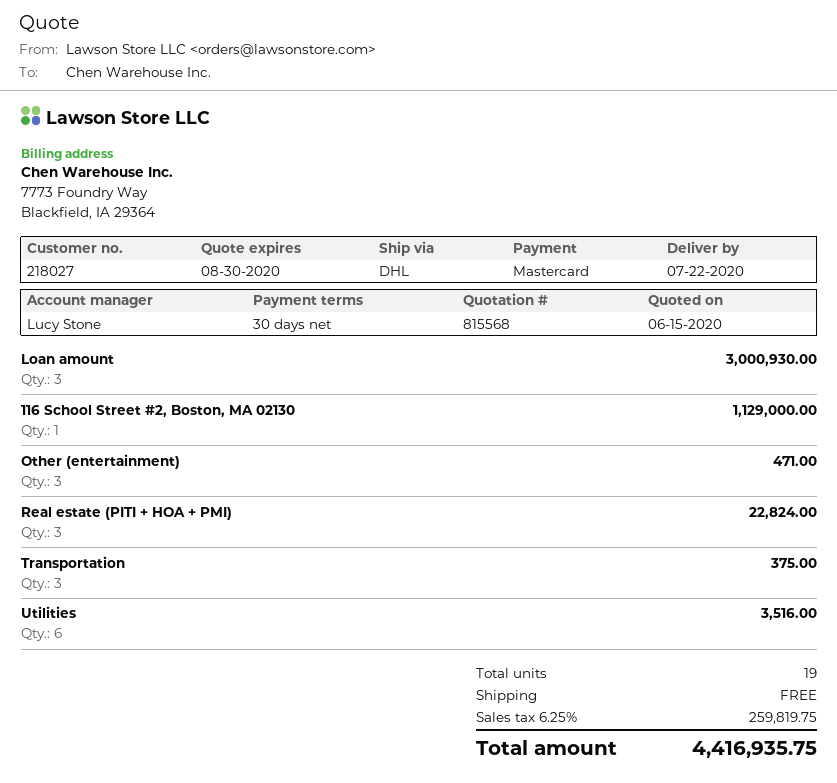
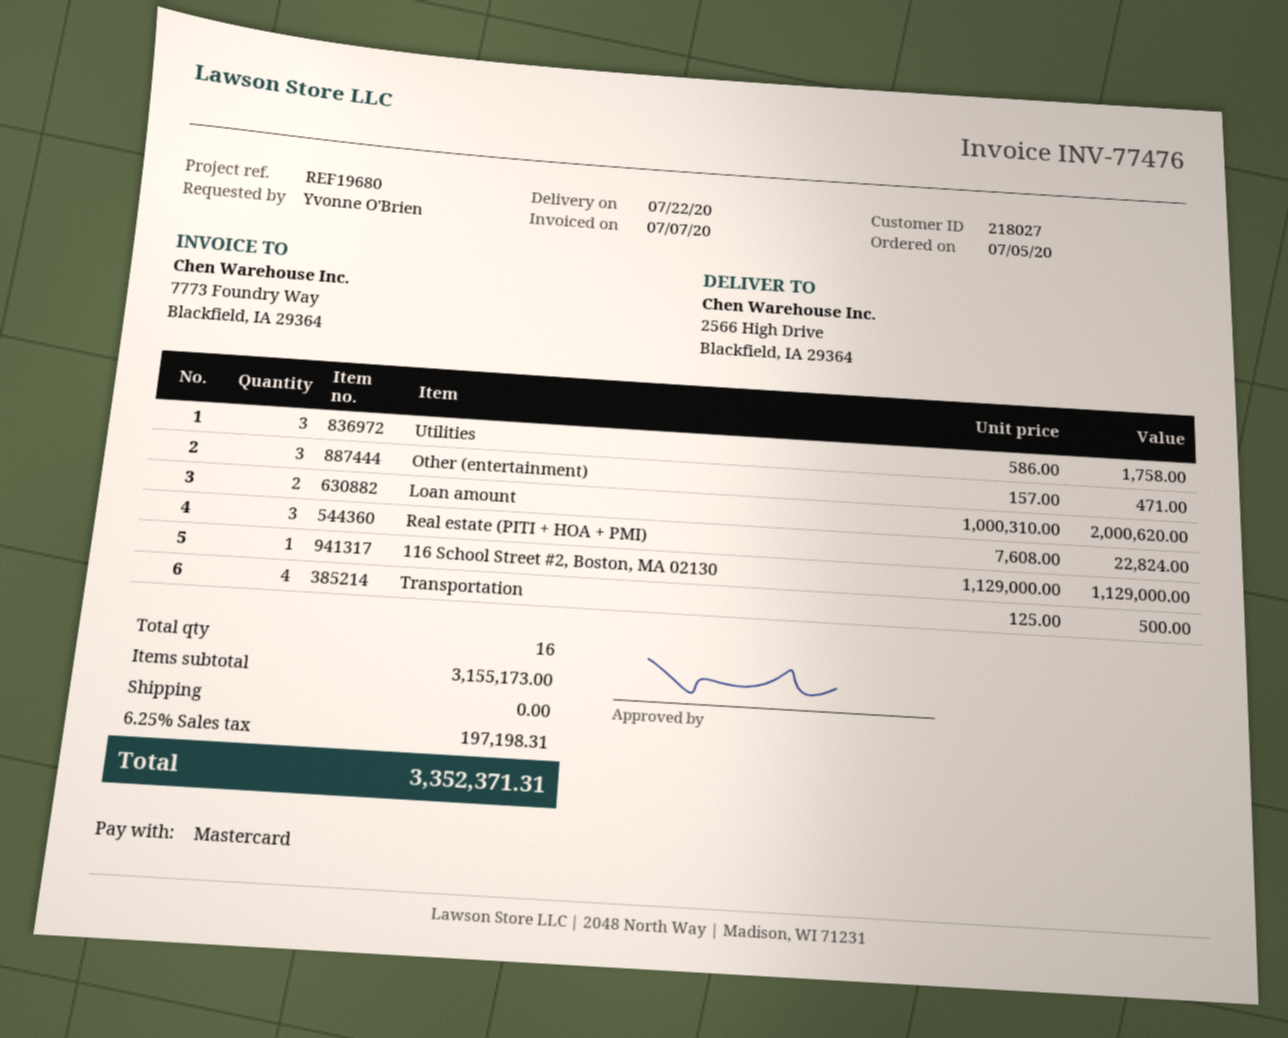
Loan amount: 3 for 3000930.00 -> 2 for 2000620.00
Transportation: 3 for 375.00 -> 4 for 500.00
Utilities: 6 for 3516.00 -> 3 for 1758.00
total quantity: 19 -> 16
tax: 6.25% = 259819.75 -> 6.25% = 197198.31
total: 4416935.75 -> 3352371.31

